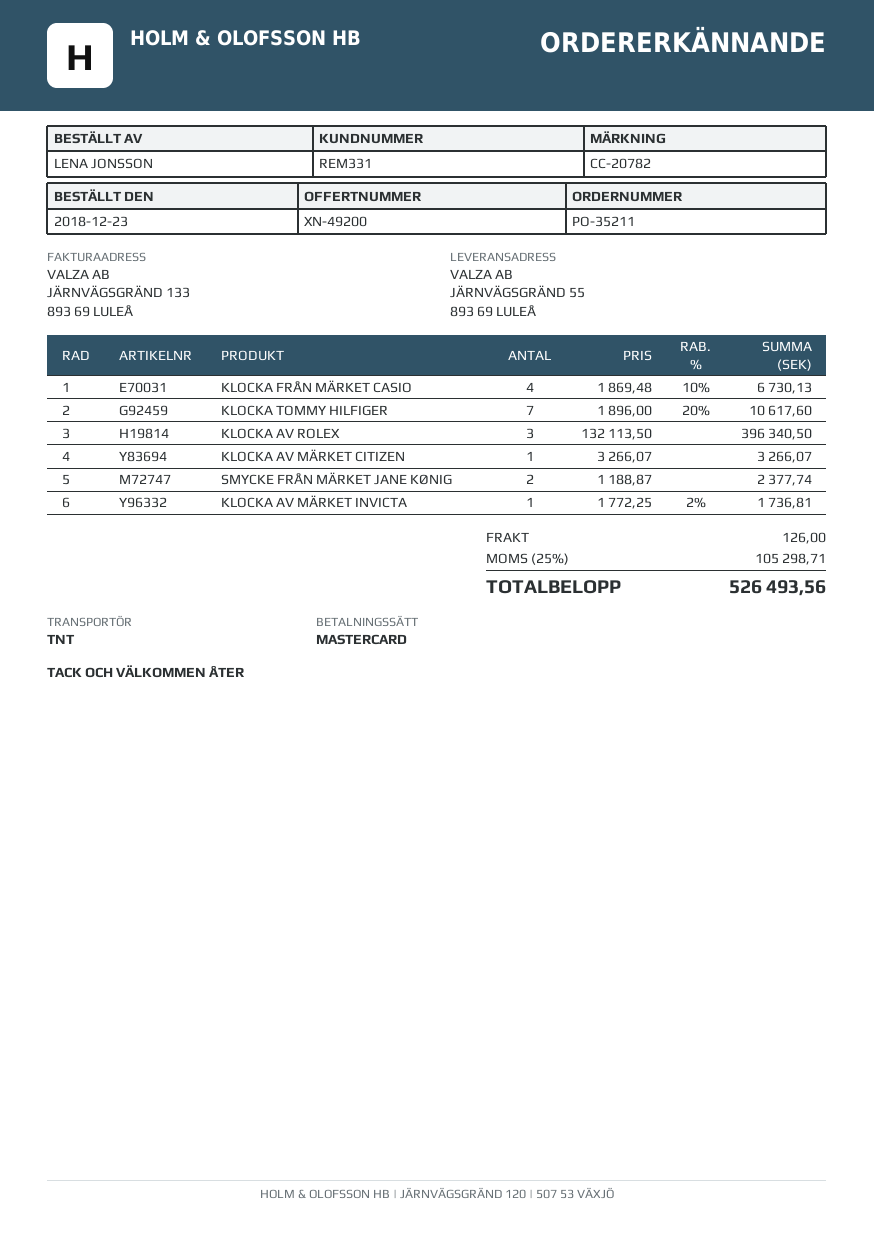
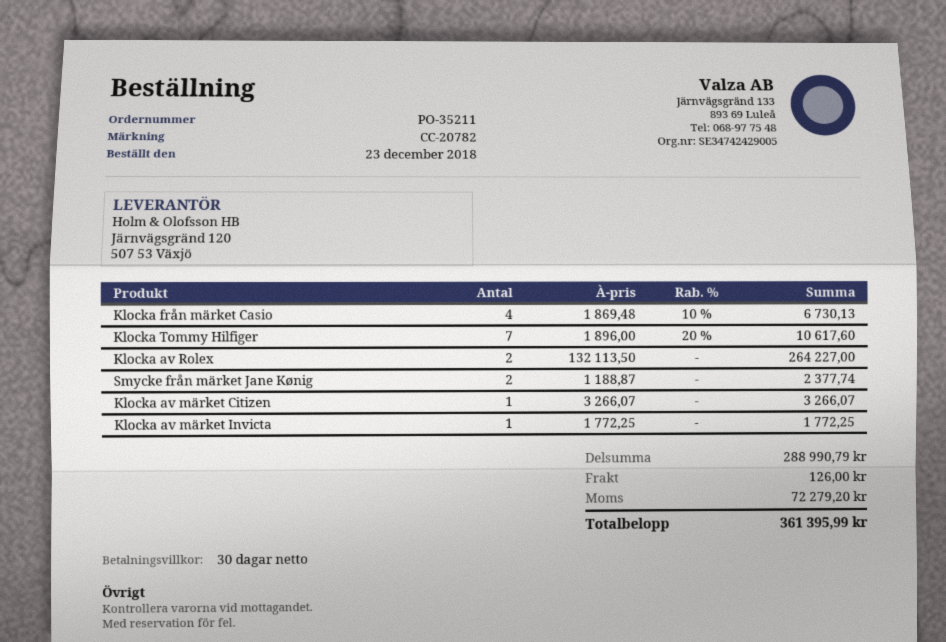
KLOCKA AV ROLEX: 3 x 132113.50 = 396340.50 -> 2 x 132113.50 = 264227.00
KLOCKA AV MÄRKET INVICTA: 1 x 1772.25 - 2% = 1736.81 -> 1 x 1772.25 = 1772.25
tax: 105298.71 -> 72279.20
total: 526493.56 -> 361395.99

